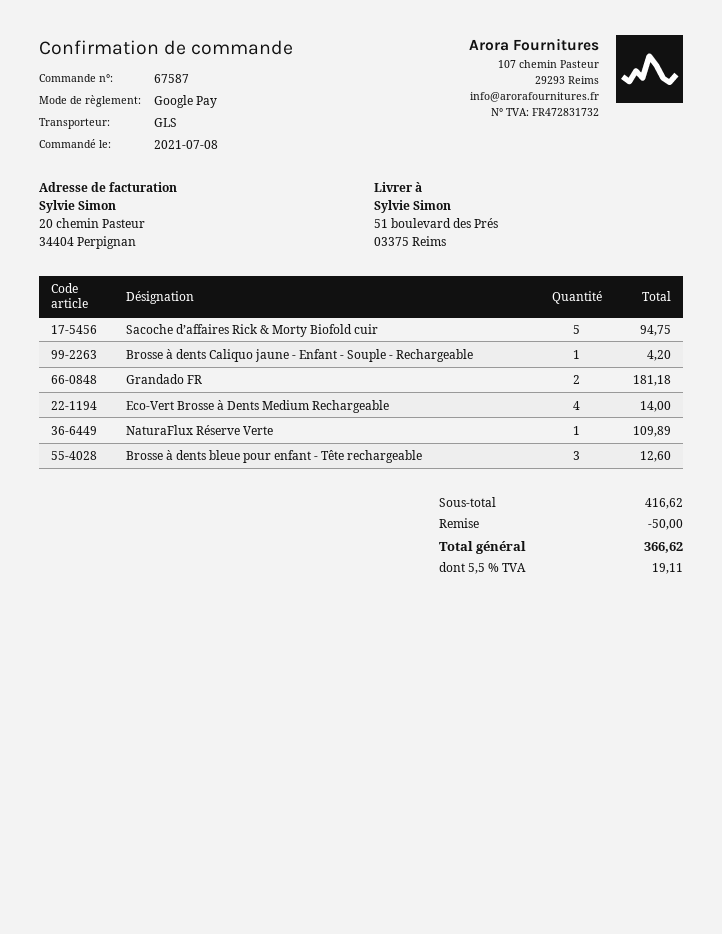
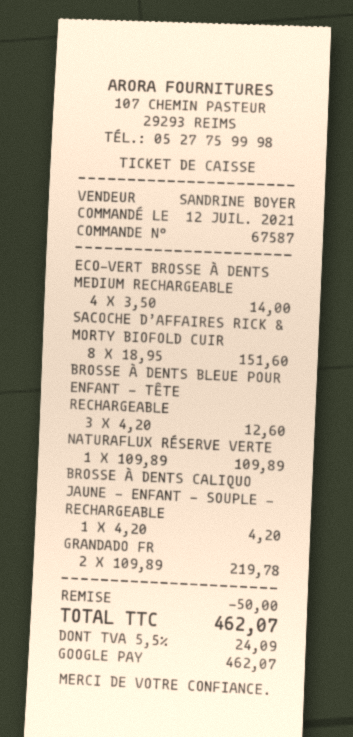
order date: 2021-07-08 -> 2021-07-12
Sacoche d’affaires Rick & Morty Biofold cuir: 5 for 94.75 -> 8 for 151.60
Grandado FR: 2 for 181.18 -> 2 for 219.78
tax: 5.5% = 19.11 -> 5.5% = 24.09
total: 366.62 -> 462.07

